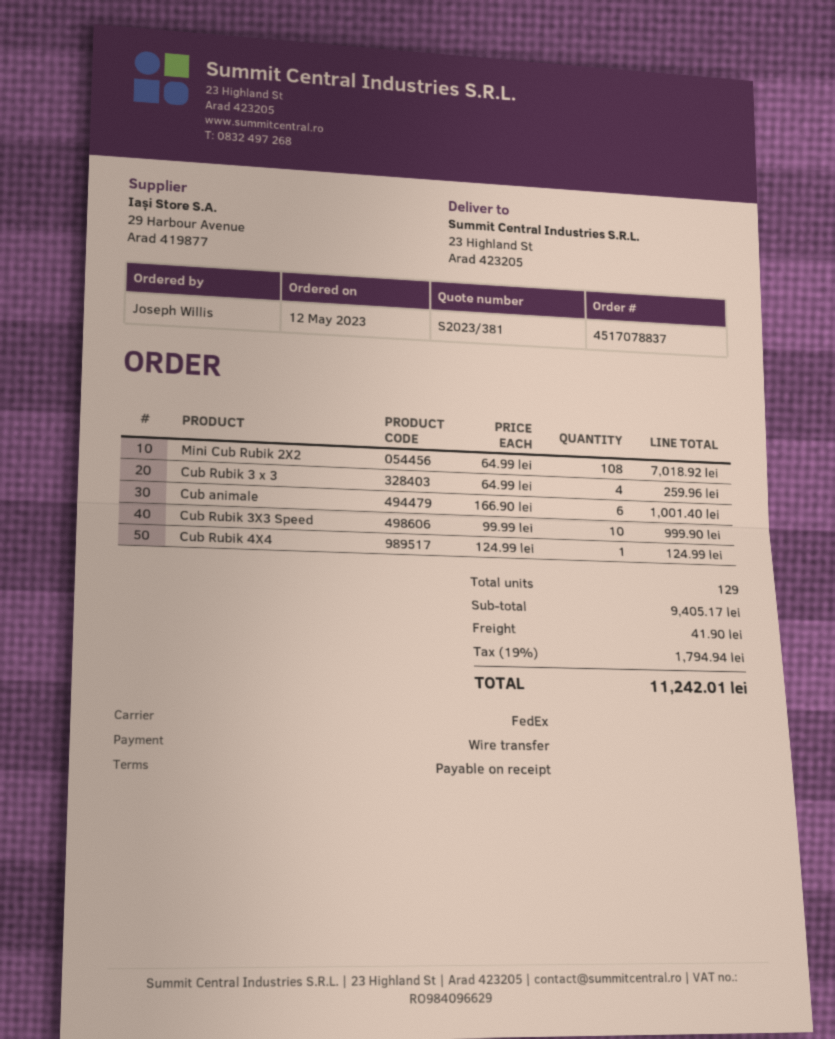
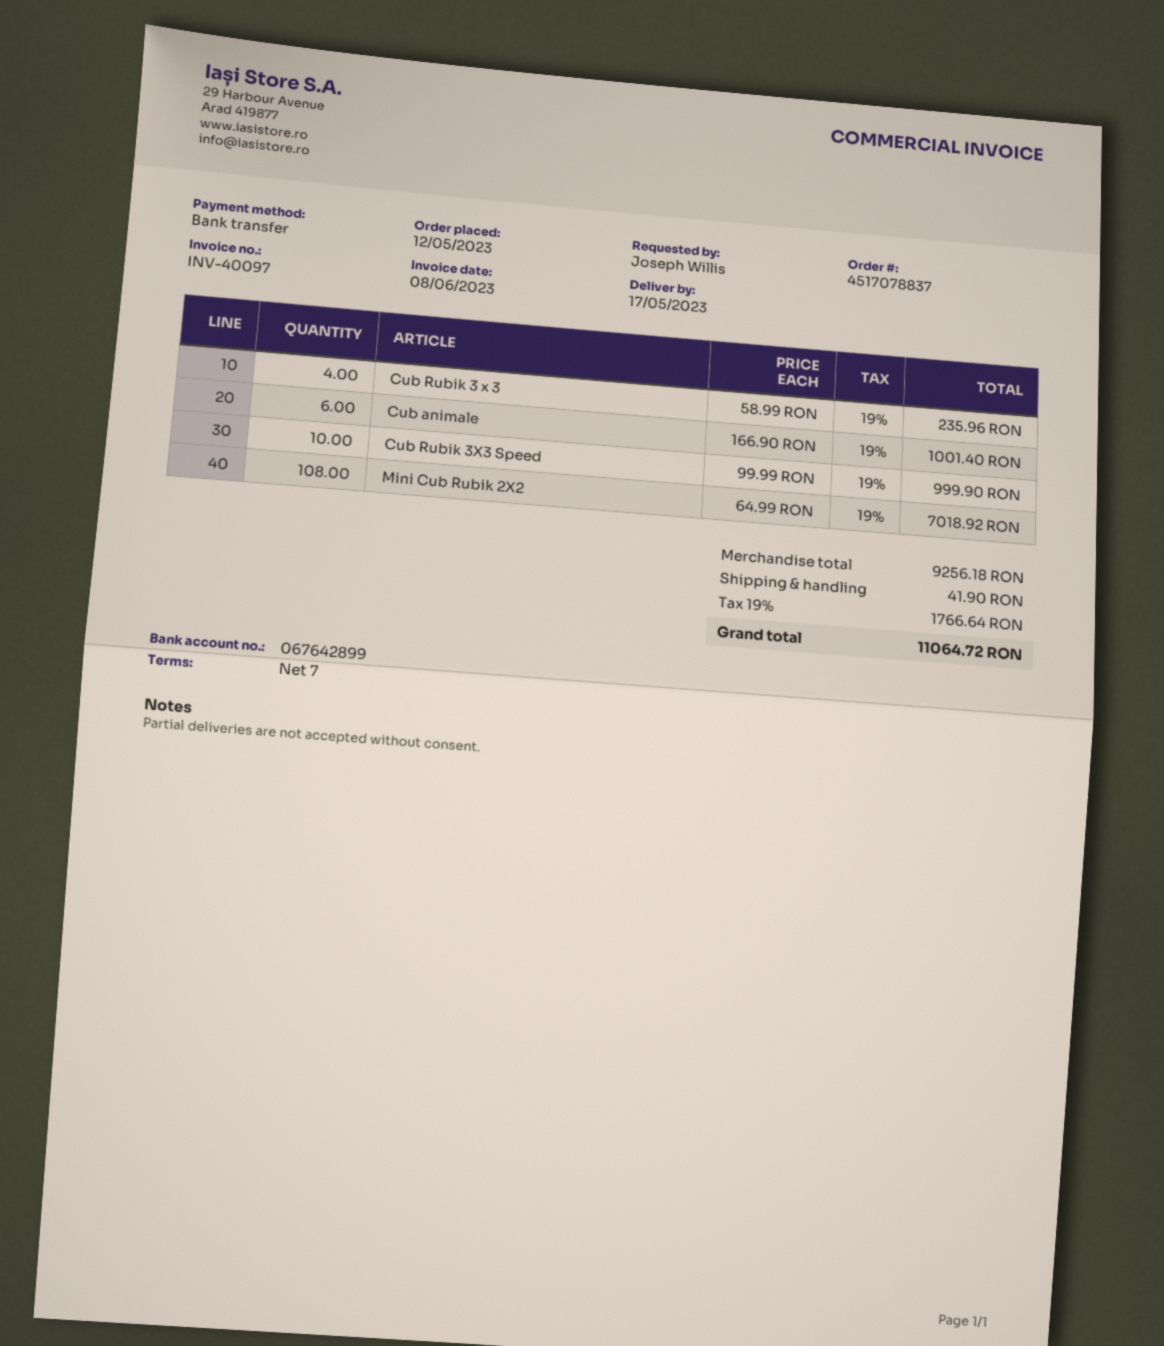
payment terms: on receipt -> 7 days
Cub Rubik 3 x 3: 4 x 64.99 = 259.96 -> 4 x 58.99 = 235.96
Cub Rubik 4X4: 1 x 124.99 = 124.99 -> none
subtotal: 9405.17 -> 9256.18
tax: 19% = 1794.94 -> 19% = 1766.64
total: 11242.01 -> 11064.72

